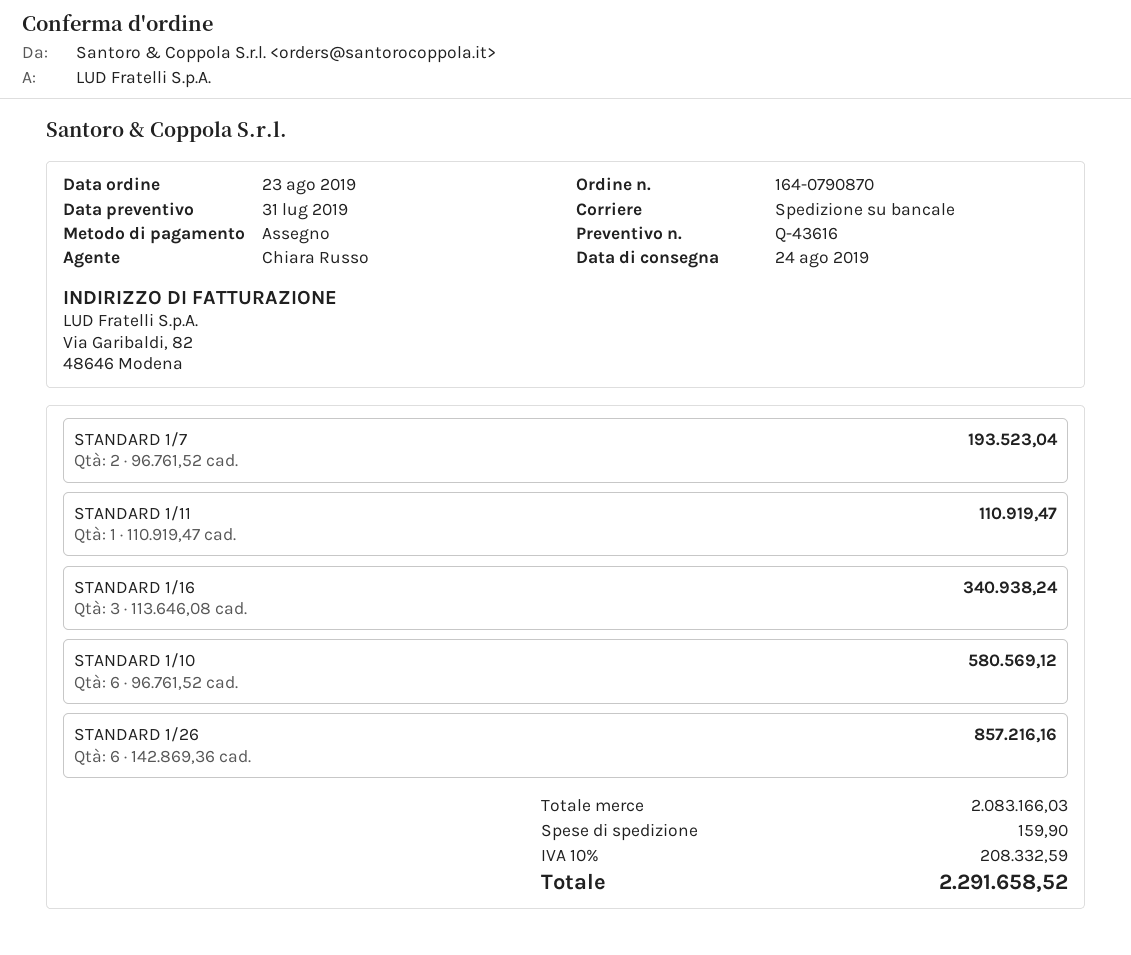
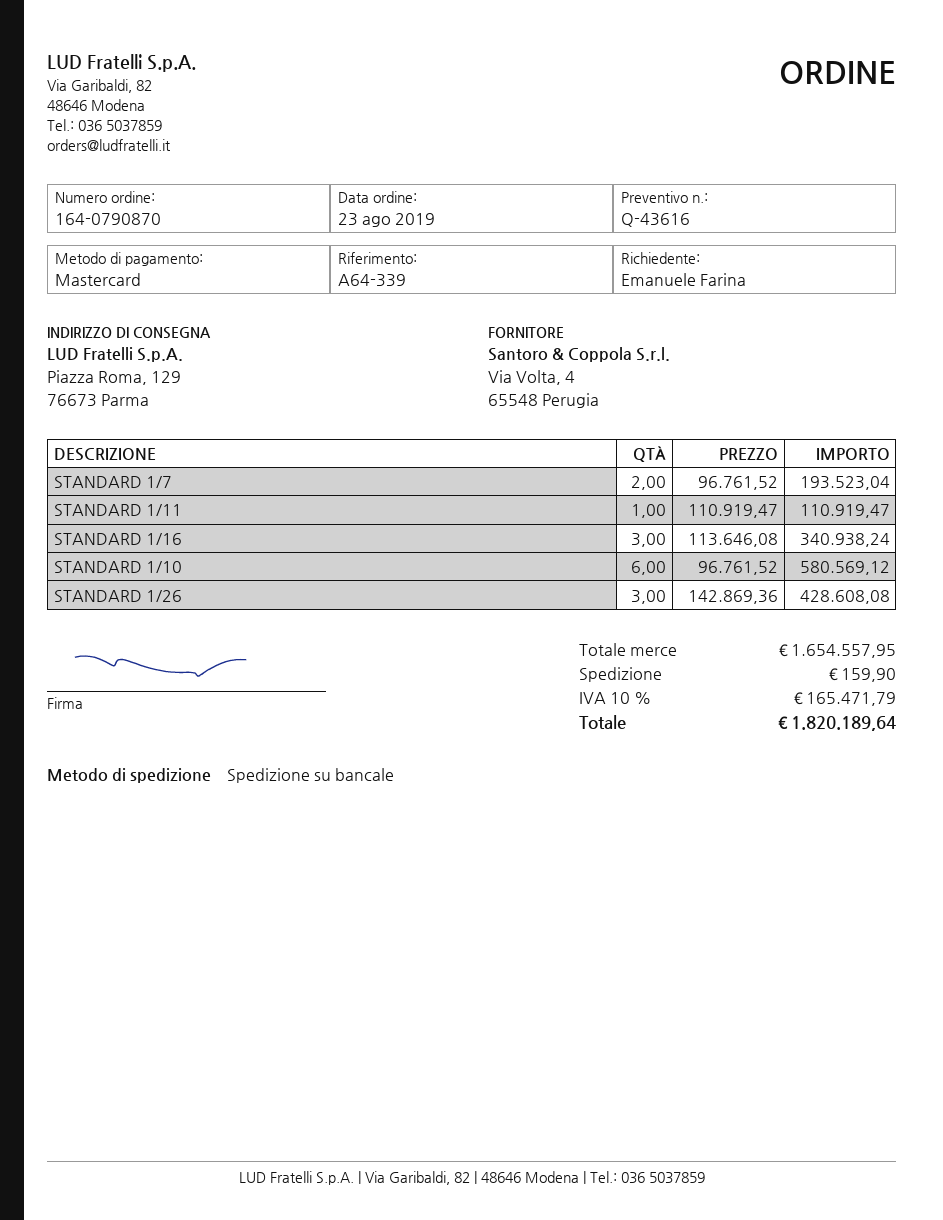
payment method: cheque -> Mastercard
STANDARD 1/26: 6 x 142869.36 = 857216.16 -> 3 x 142869.36 = 428608.08
subtotal: 2083166.03 -> 1654557.95
tax: 10% = 208332.59 -> 10% = 165471.79
total: 2291658.52 -> 1820189.64

